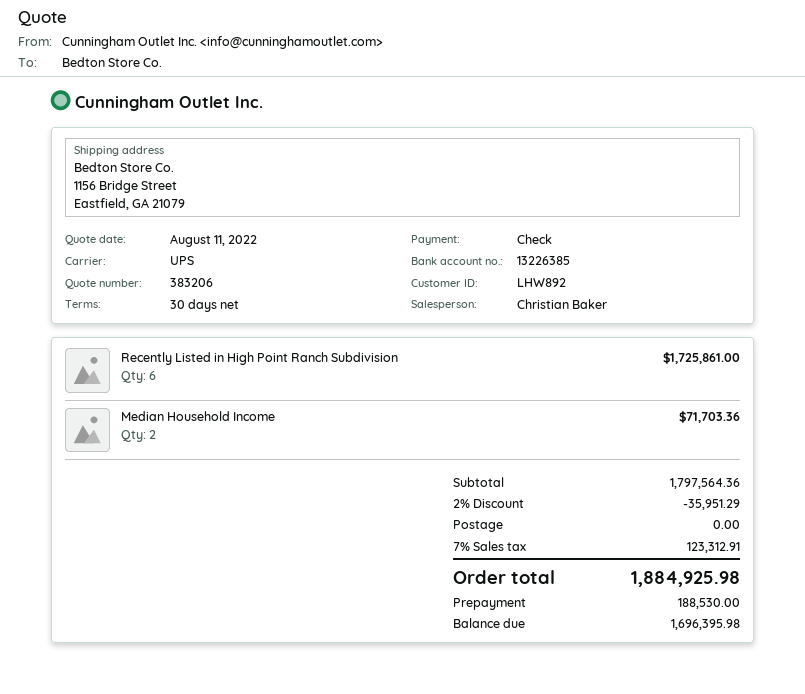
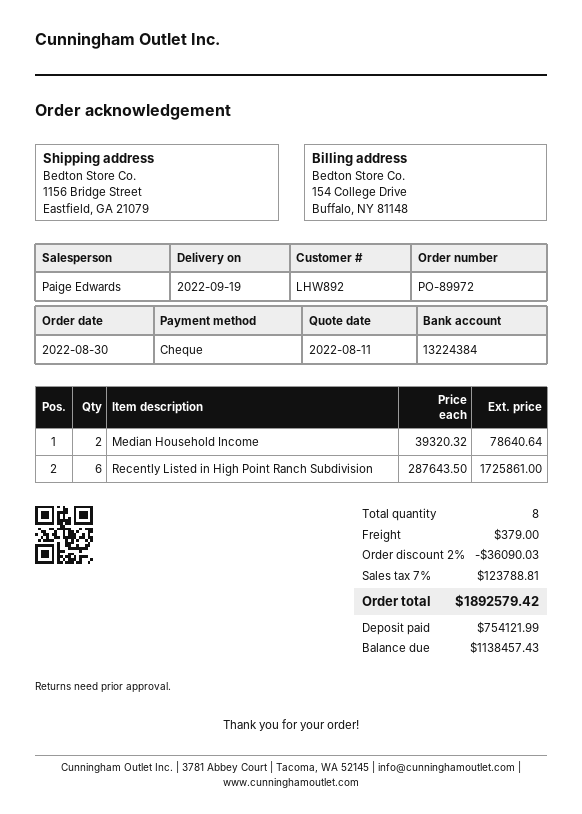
sales rep: Christian Baker -> Paige Edwards
bank account: 13226385 -> 13224384
Median Household Income: 2 for 71703.36 -> 2 for 78640.64
discount: 2% = 35951.29 -> 2% = 36090.03
shipping: 0.00 -> 379.00
tax: 7% = 123312.91 -> 7% = 123788.81
total: 1884925.98 -> 1892579.42
deposit: 188530.00 -> 754121.99
balance: 1696395.98 -> 1138457.43

